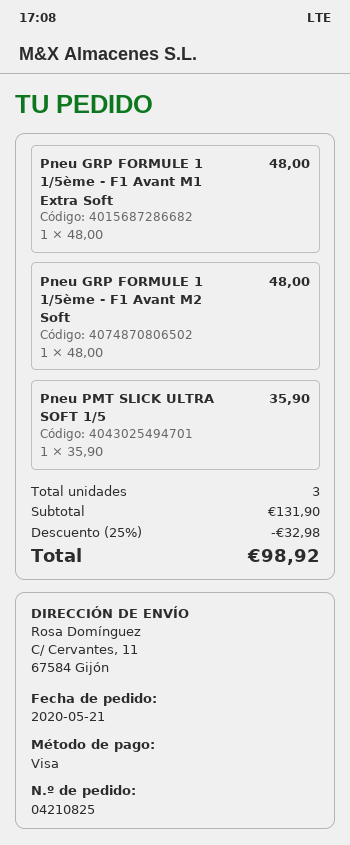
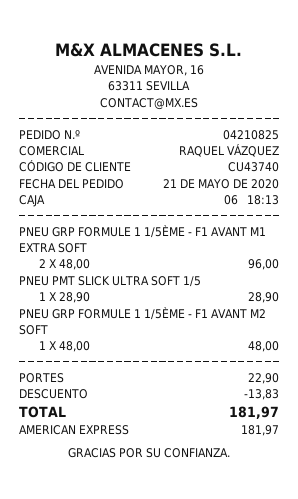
payment method: Visa -> American Express
Pneu GRP FORMULE 1 1/5ème - F1 Avant M1 Extra Soft: 1 x 48.00 = 48.00 -> 2 x 48.00 = 96.00
Pneu PMT SLICK ULTRA SOFT 1/5: 1 x 35.90 = 35.90 -> 1 x 28.90 = 28.90
discount: 32.98 -> 13.83
shipping: none -> 22.90
total: 98.92 -> 181.97

